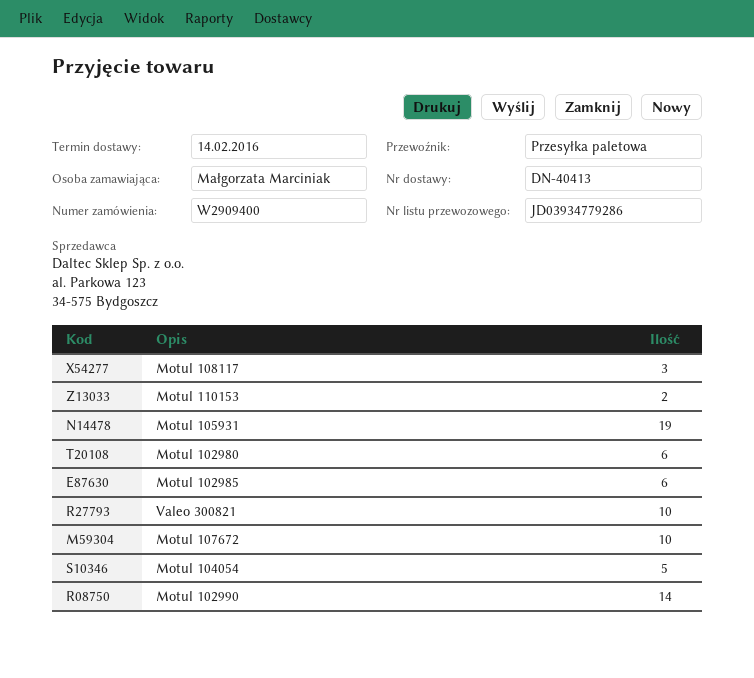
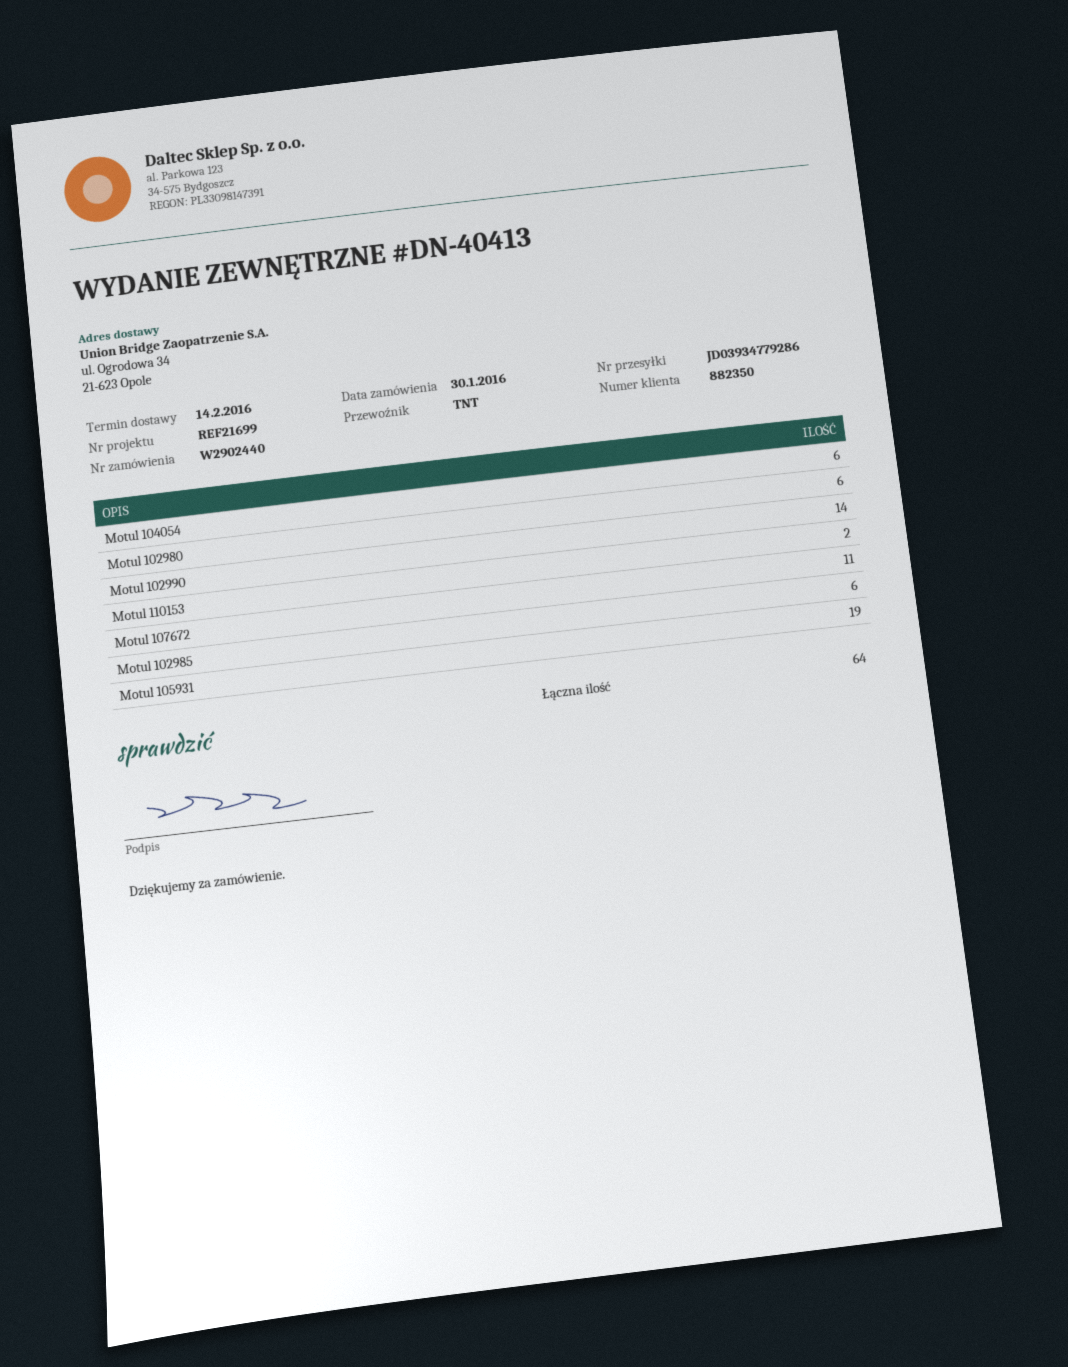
order number: W2909400 -> W2902440
shipping method: pallet freight -> TNT
Motul 108117: 3 -> none
Valeo 300821: 10 -> none
Motul 107672: 10 -> 11
Motul 104054: 5 -> 6

